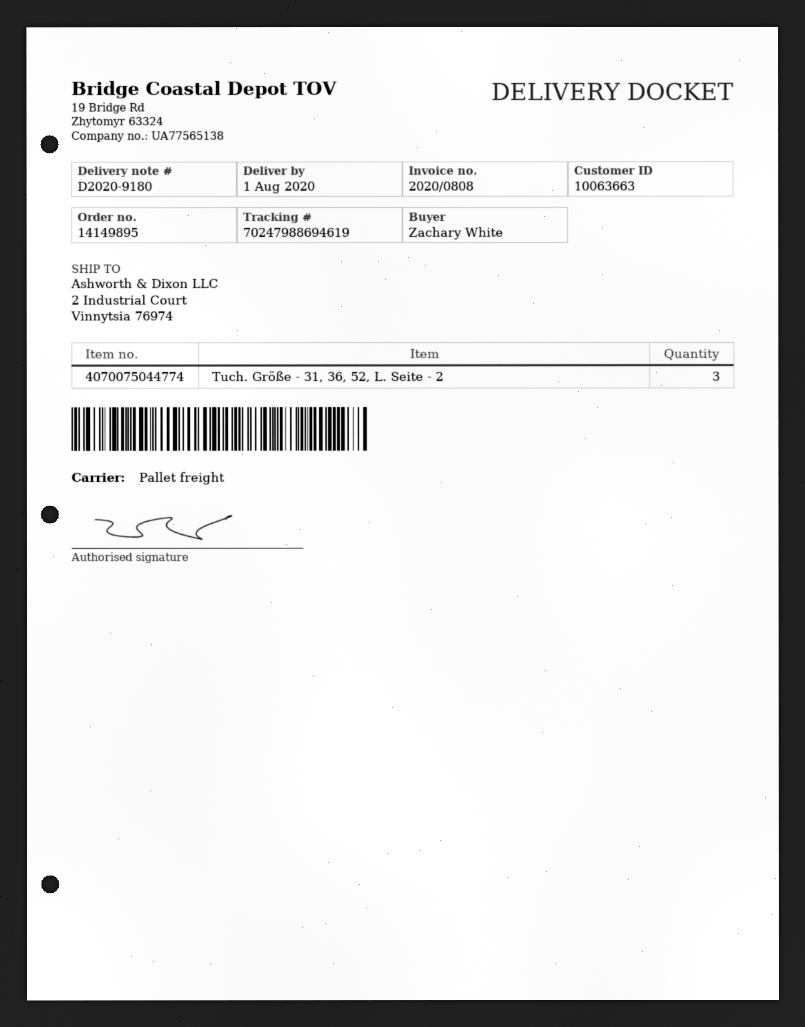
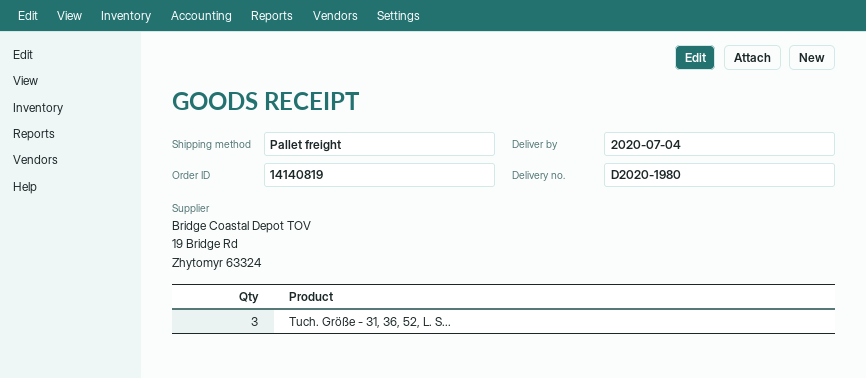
order number: 14149895 -> 14140819
delivery note number: D2020-9180 -> D2020-1980
delivery date: 2020-08-01 -> 2020-07-04

